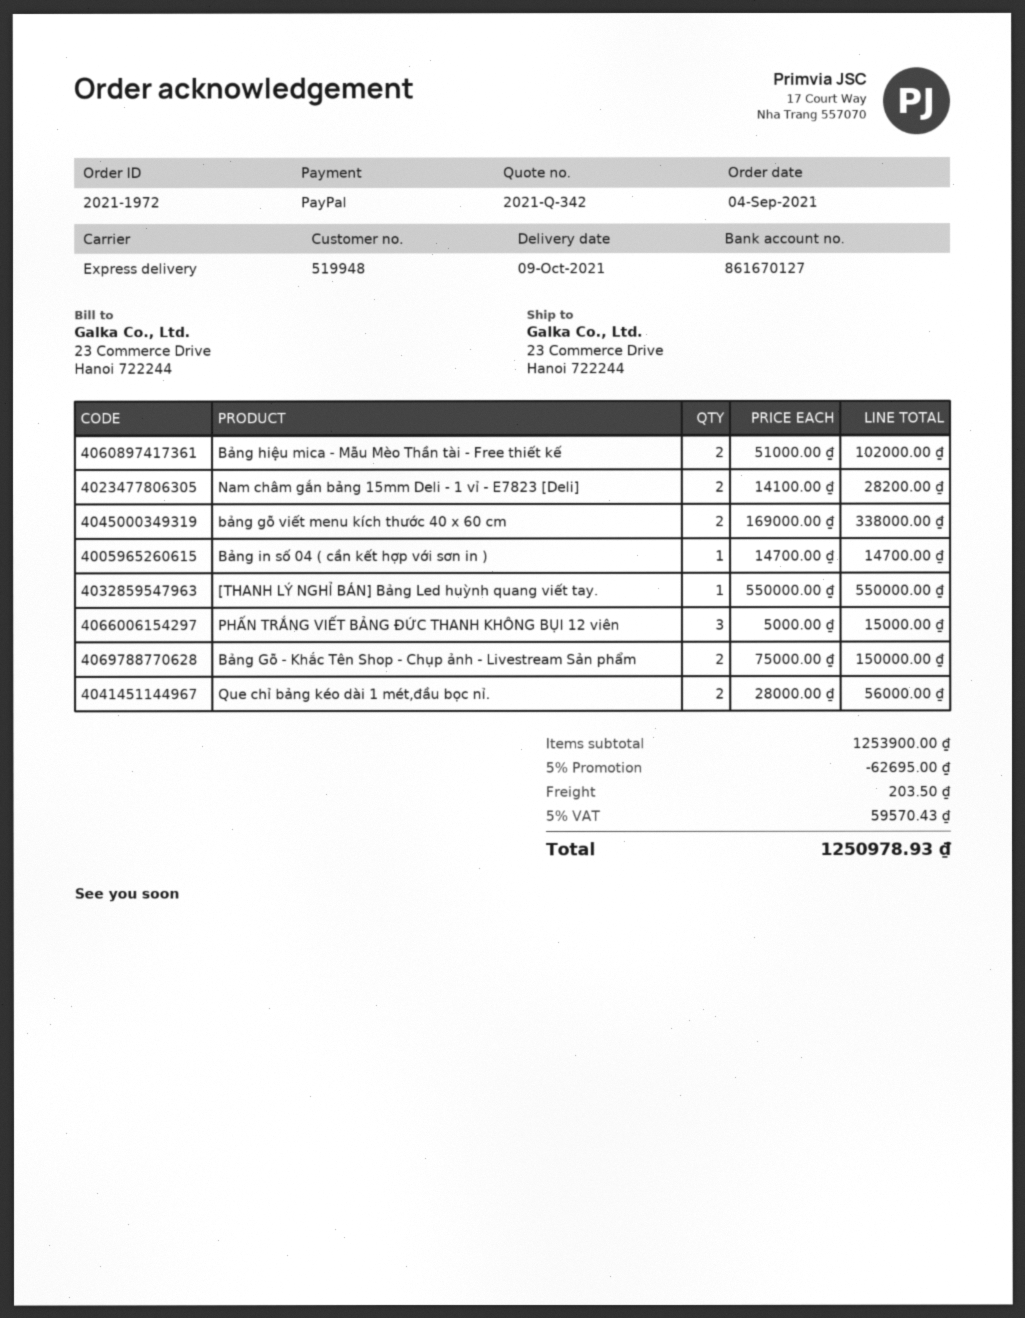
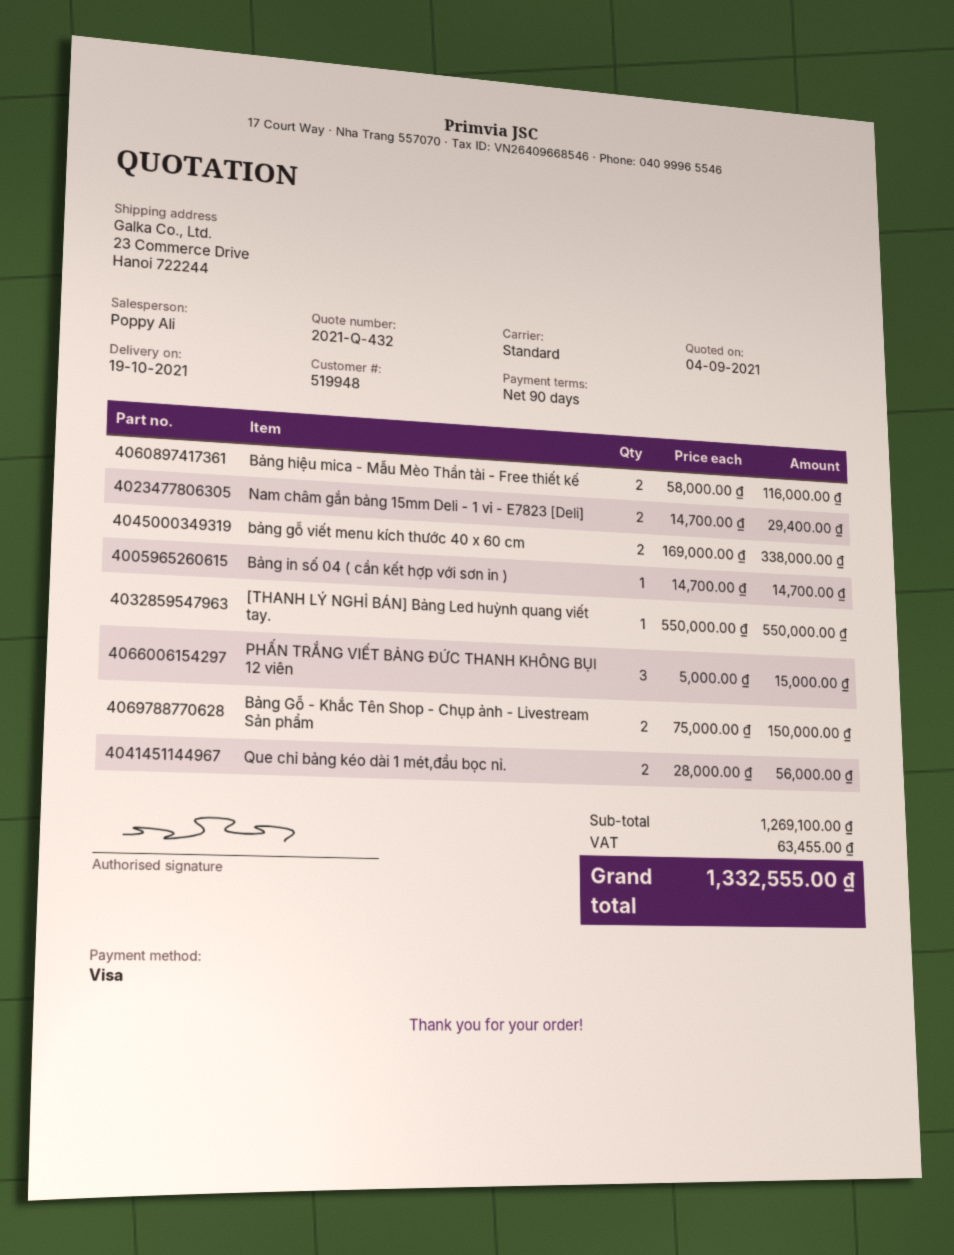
quote number: 2021-Q-342 -> 2021-Q-432
delivery date: 2021-10-09 -> 2021-10-19
payment method: PayPal -> Visa
shipping method: express -> standard
Bảng hiệu mica - Mẫu Mèo Thần tài - Free thiết kế: 2 x 51000.00 = 102000.00 -> 2 x 58000.00 = 116000.00
Nam châm gắn bảng 15mm Deli - 1 vỉ - E7823 [Deli]: 2 x 14100.00 = 28200.00 -> 2 x 14700.00 = 29400.00
subtotal: 1253900.00 -> 1269100.00
discount: 5% = 62695.00 -> none
shipping: 203.50 -> none
tax: 59570.43 -> 63455.00
total: 1250978.93 -> 1332555.00

